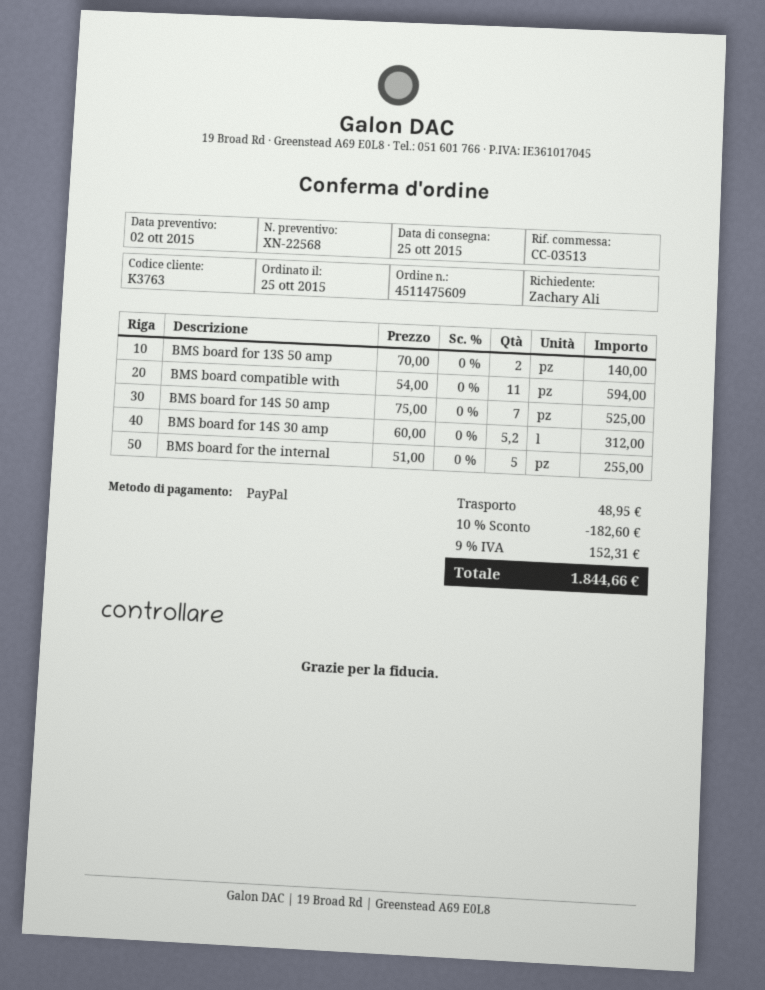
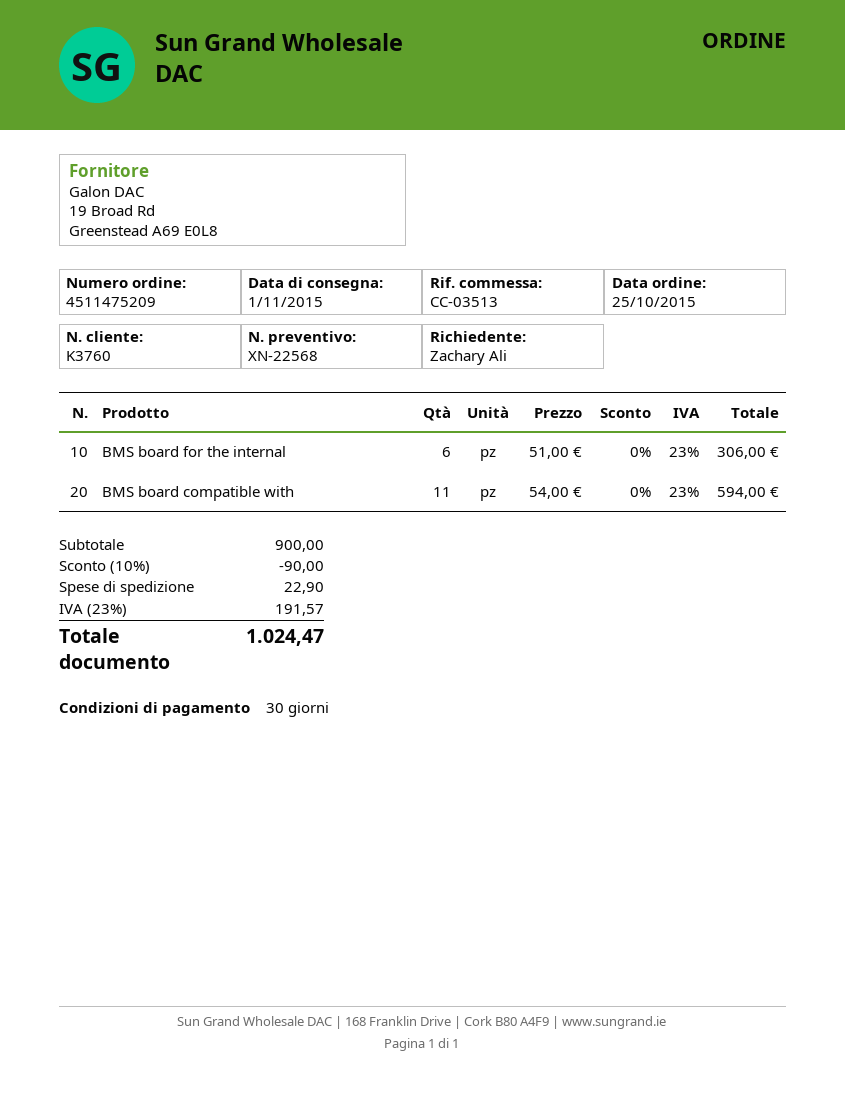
order number: 4511475609 -> 4511475209
delivery date: 2015-10-25 -> 2015-11-01
customer number: K3763 -> K3760
BMS board for 13S 50 amp: 2 x 70.00 = 140.00 -> none
BMS board for 14S 50 amp: 7 x 75.00 = 525.00 -> none
BMS board for 14S 30 amp: 5.2 x 60.00 = 312.00 -> none
BMS board for the internal: 5 x 51.00 = 255.00 -> 6 x 51.00 = 306.00
discount: 10% = 182.60 -> 10% = 90.00
shipping: 48.95 -> 22.90
tax: 9% = 152.31 -> 23% = 191.57
total: 1844.66 -> 1024.47

